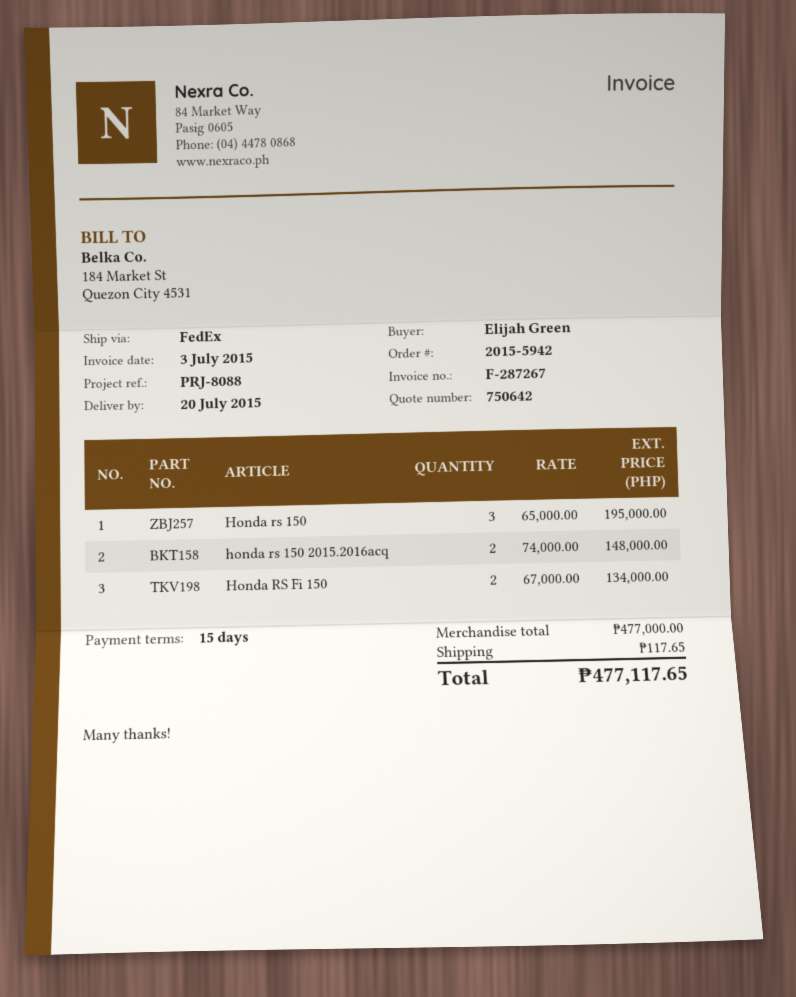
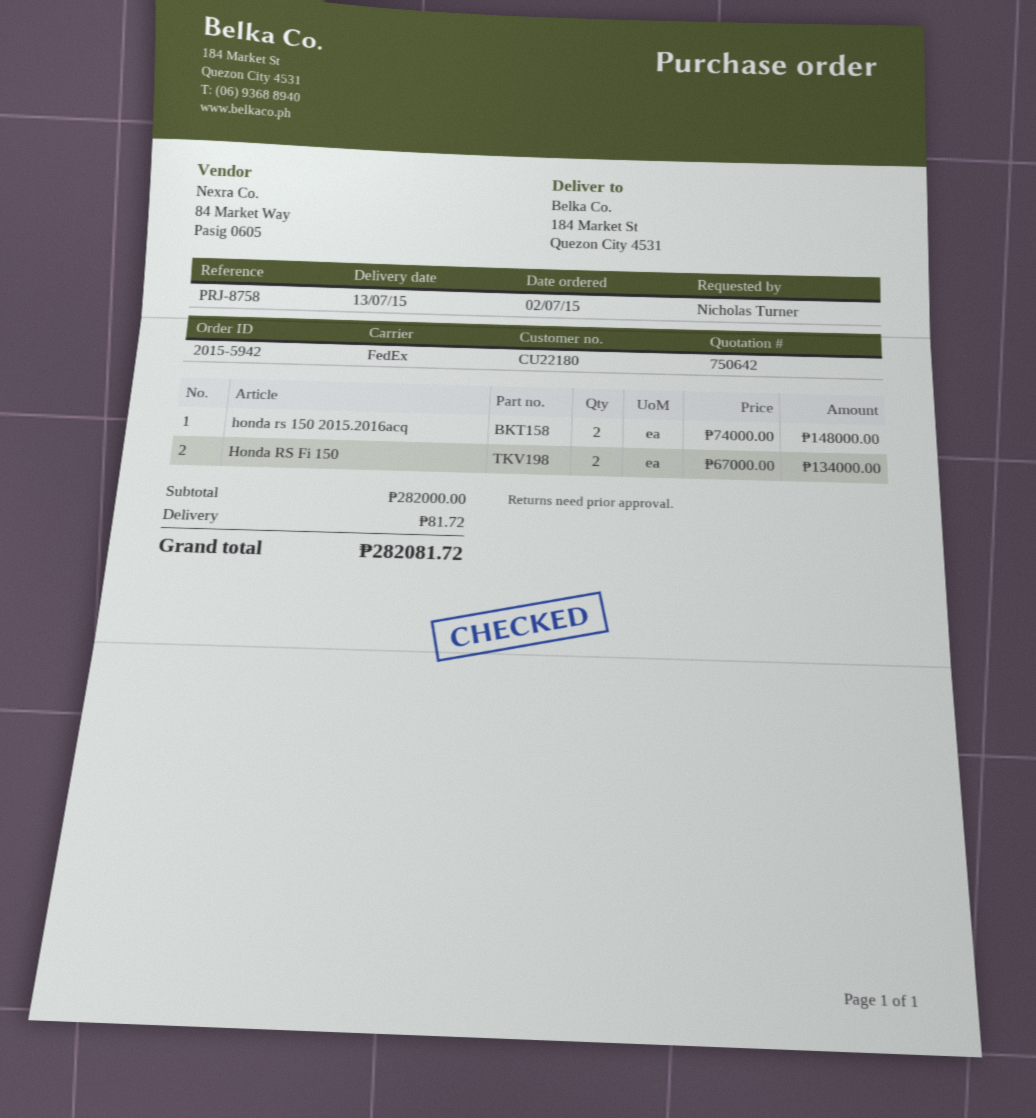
delivery date: 2015-07-20 -> 2015-07-13
reference: PRJ-8088 -> PRJ-8758
ordered by: Elijah Green -> Nicholas Turner
Honda rs 150: 3 x 65000.00 = 195000.00 -> none
subtotal: 477000.00 -> 282000.00
shipping: 117.65 -> 81.72
total: 477117.65 -> 282081.72

